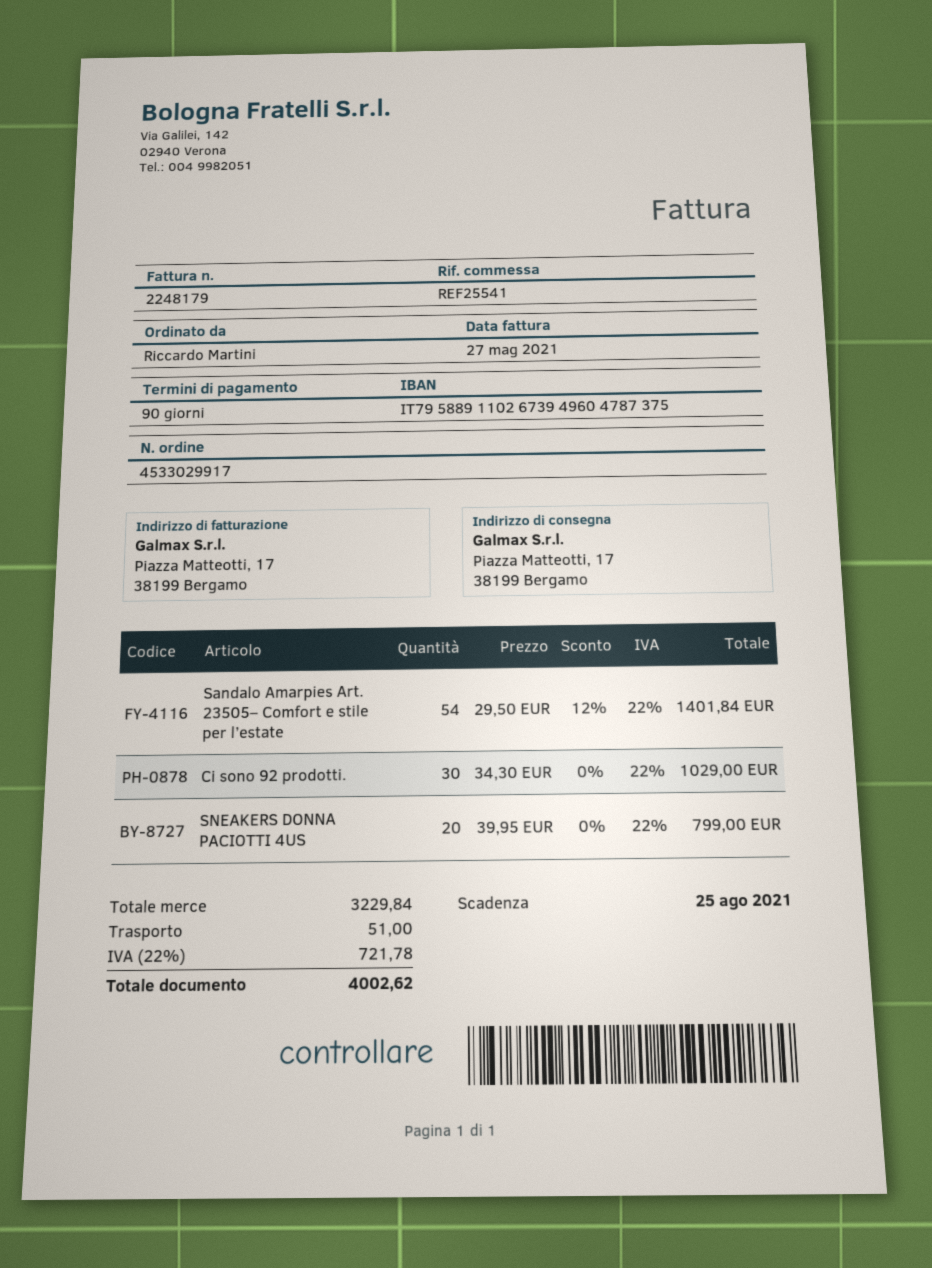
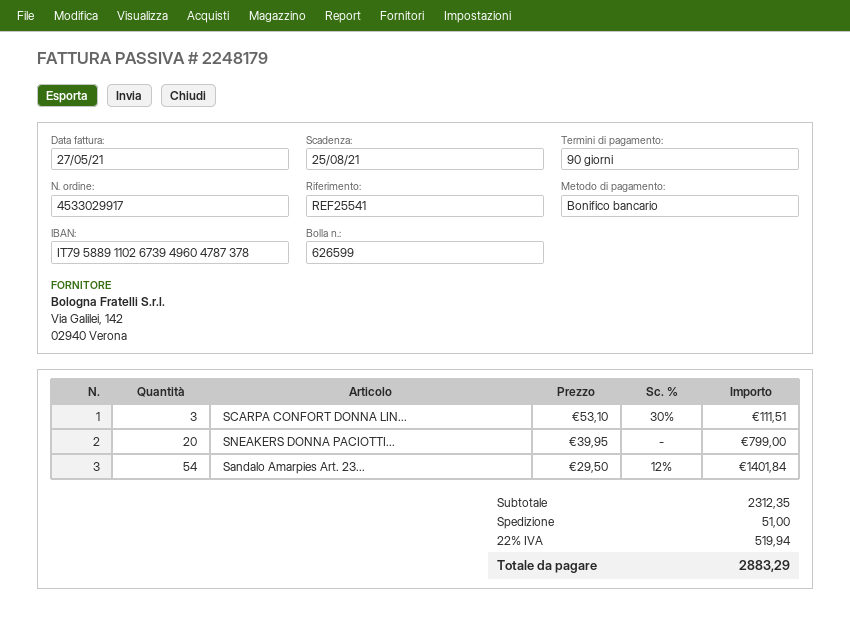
bank account: IT7958891102673949604787375 -> IT7958891102673949604787378
Ci sono 92 prodotti.: 30 x 34.30 = 1029.00 -> none
SCARPA CONFORT DONNA LIN...: none -> 3 x 53.10 - 30% = 111.51
subtotal: 3229.84 -> 2312.35
tax: 22% = 721.78 -> 22% = 519.94
total: 4002.62 -> 2883.29

